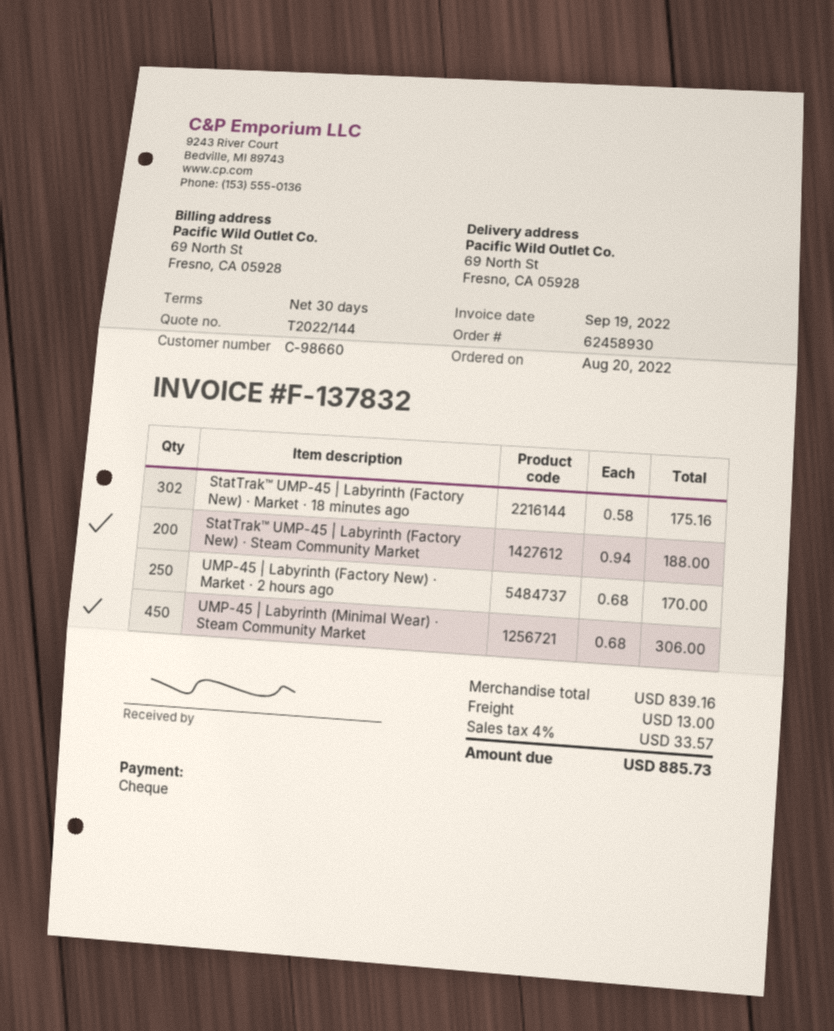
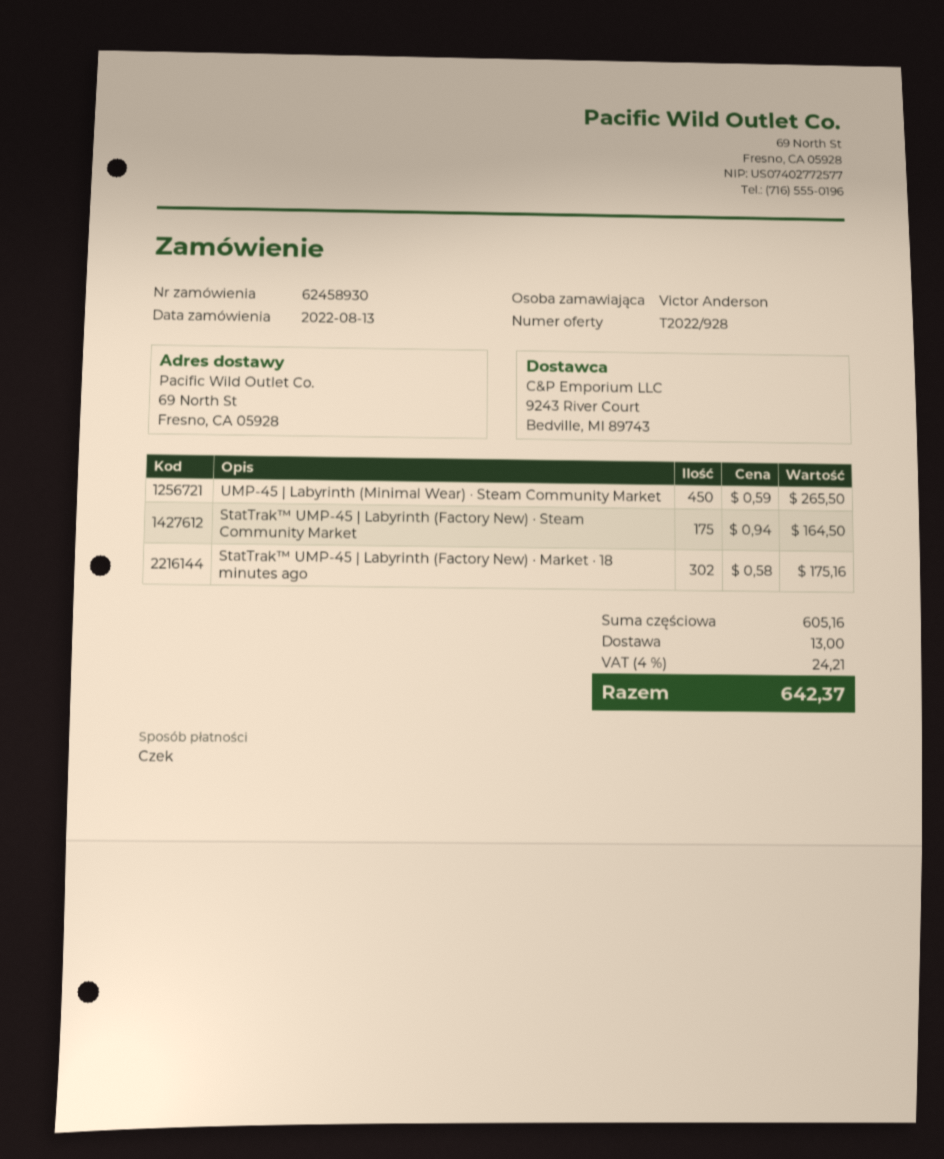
quote number: T2022/144 -> T2022/928
order date: 2022-08-20 -> 2022-08-13
StatTrak™ UMP-45 | Labyrinth (Factory New) · Steam Community Market: 200 x 0.94 = 188.00 -> 175 x 0.94 = 164.50
UMP-45 | Labyrinth (Factory New) · Market · 2 hours ago: 250 x 0.68 = 170.00 -> none
UMP-45 | Labyrinth (Minimal Wear) · Steam Community Market: 450 x 0.68 = 306.00 -> 450 x 0.59 = 265.50
subtotal: 839.16 -> 605.16
tax: 4% = 33.57 -> 4% = 24.21
total: 885.73 -> 642.37

